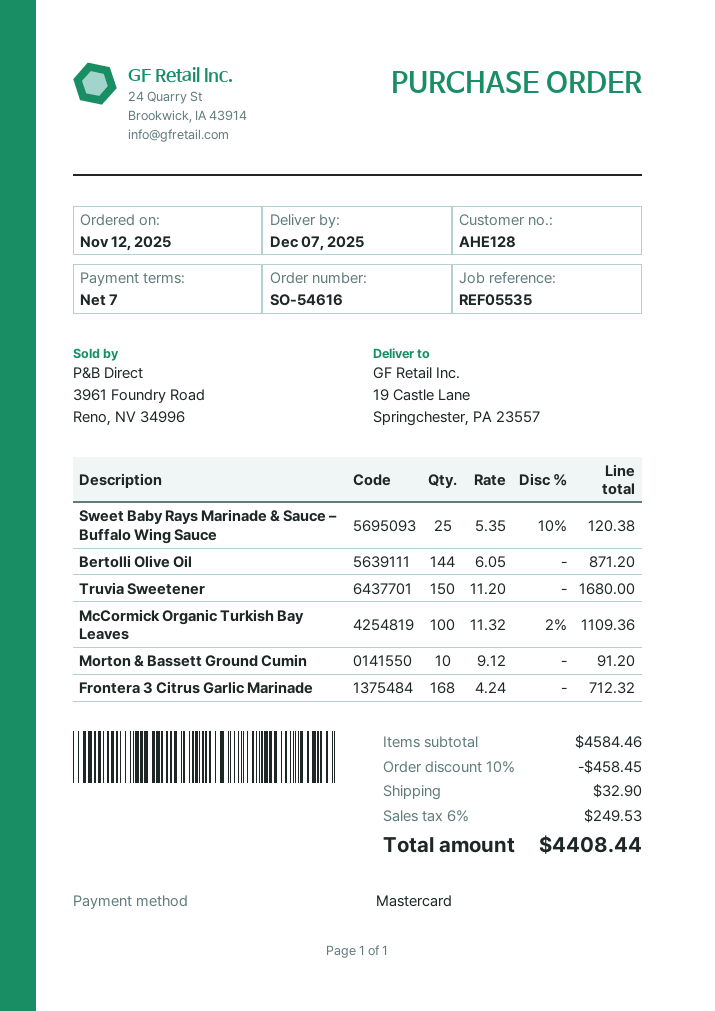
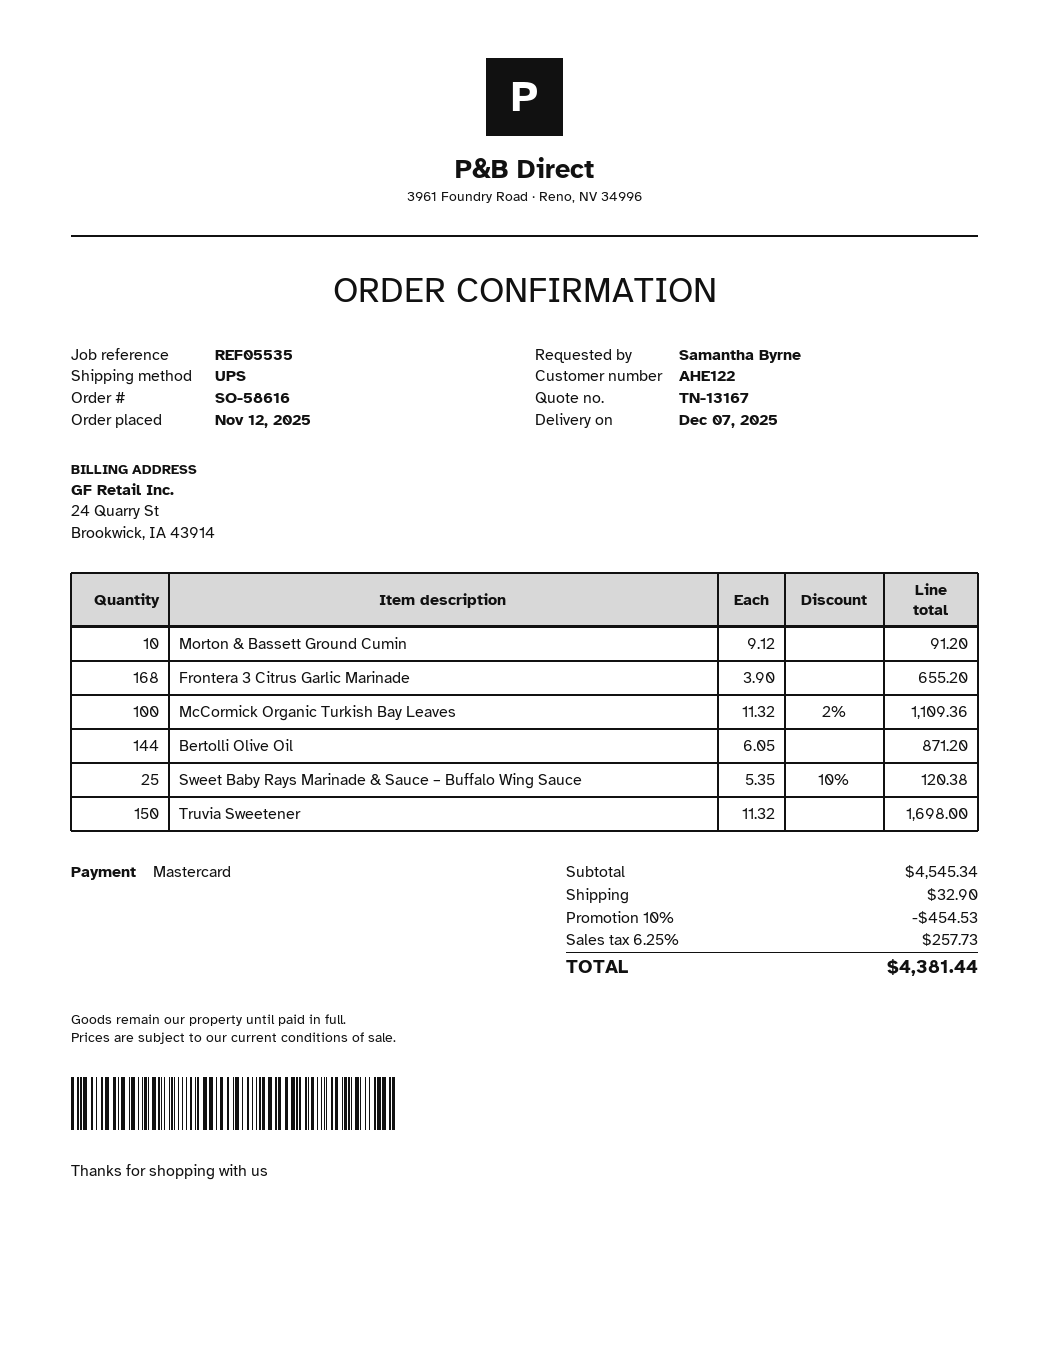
order number: SO-54616 -> SO-58616
customer number: AHE128 -> AHE122
Truvia Sweetener: 150 x 11.20 = 1680.00 -> 150 x 11.32 = 1698.00
Frontera 3 Citrus Garlic Marinade: 168 x 4.24 = 712.32 -> 168 x 3.90 = 655.20
subtotal: 4584.46 -> 4545.34
discount: 10% = 458.45 -> 10% = 454.53
tax: 6% = 249.53 -> 6.25% = 257.73
total: 4408.44 -> 4381.44

